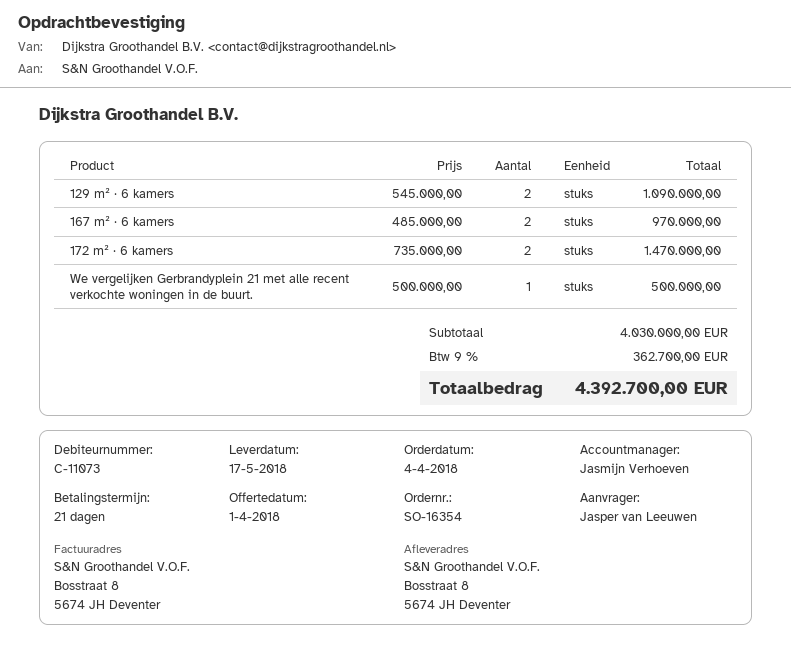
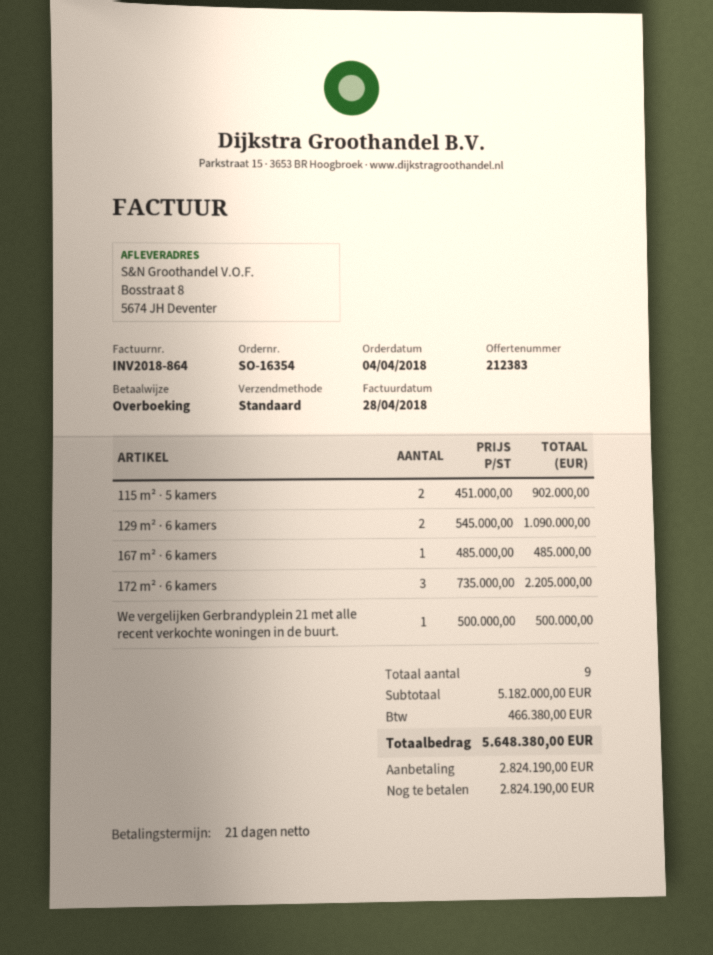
167 m² · 6 kamers: 2 x 485000.00 = 970000.00 -> 1 x 485000.00 = 485000.00
172 m² · 6 kamers: 2 x 735000.00 = 1470000.00 -> 3 x 735000.00 = 2205000.00
115 m² · 5 kamers: none -> 2 x 451000.00 = 902000.00
subtotal: 4030000.00 -> 5182000.00
tax: 362700.00 -> 466380.00
total: 4392700.00 -> 5648380.00

